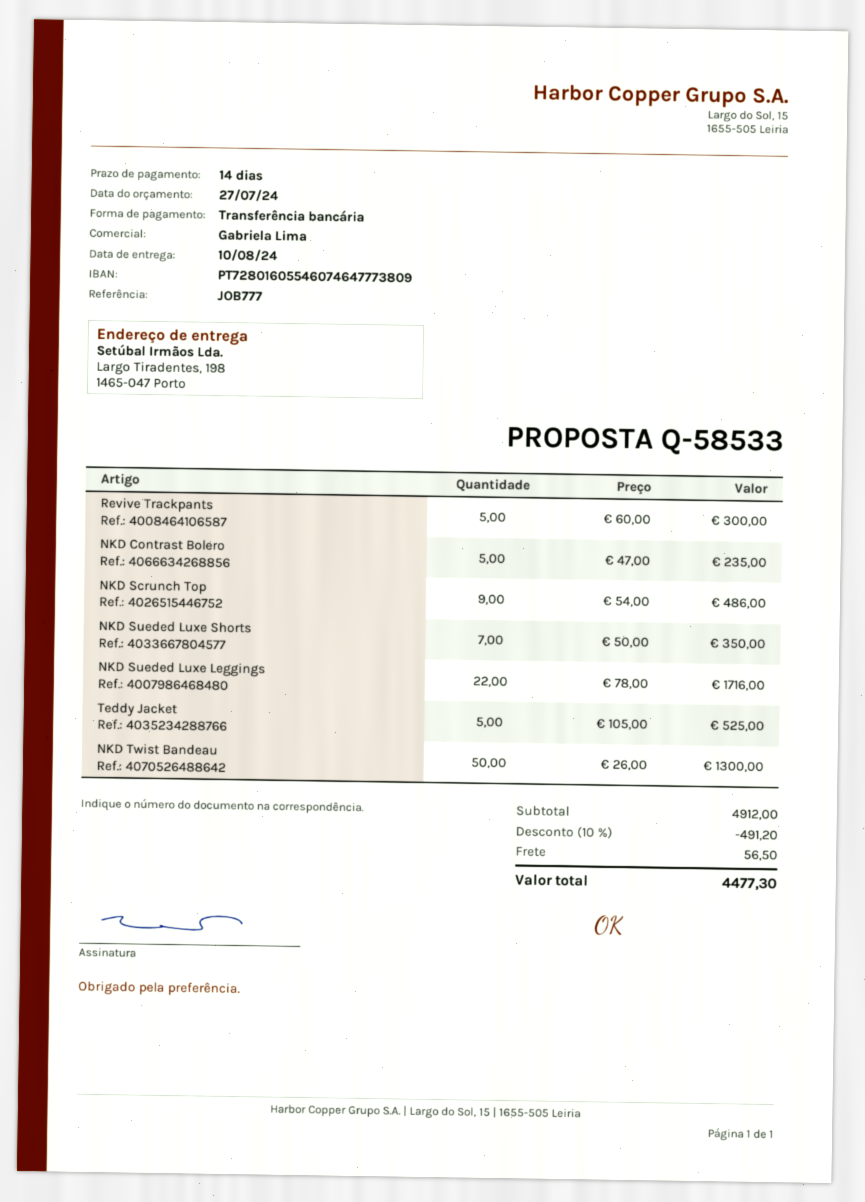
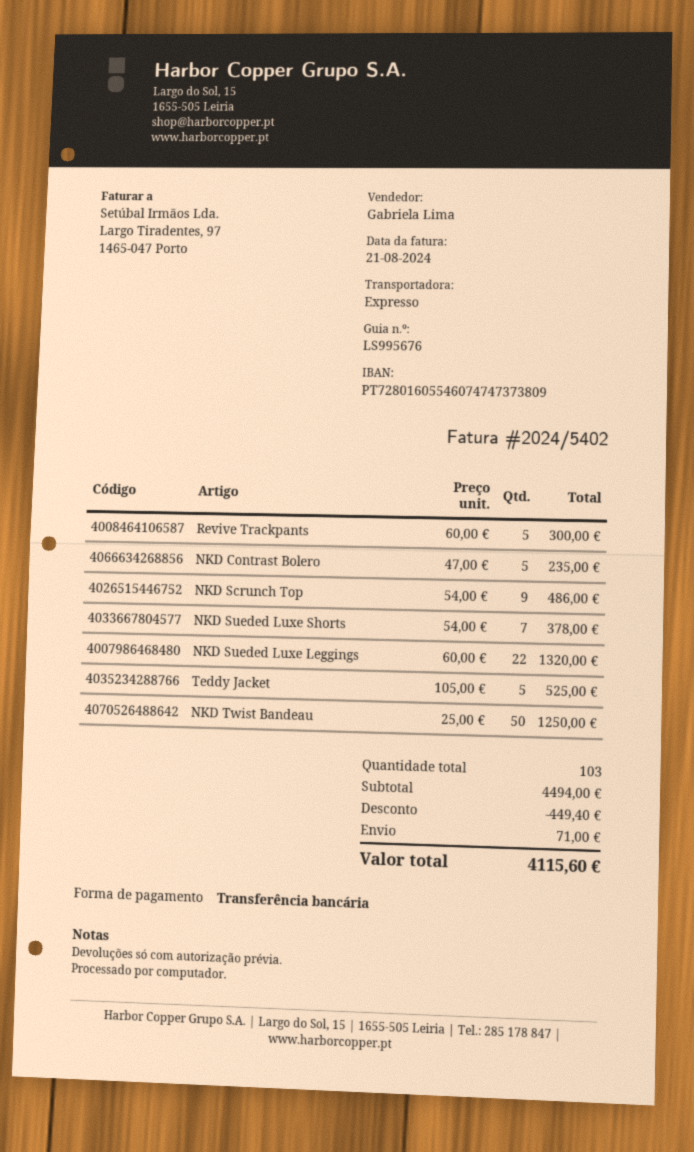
bank account: PT72801605546074647773809 -> PT72801605546074747373809
NKD Sueded Luxe Shorts: 7 x 50.00 = 350.00 -> 7 x 54.00 = 378.00
NKD Sueded Luxe Leggings: 22 x 78.00 = 1716.00 -> 22 x 60.00 = 1320.00
NKD Twist Bandeau: 50 x 26.00 = 1300.00 -> 50 x 25.00 = 1250.00
subtotal: 4912.00 -> 4494.00
discount: 491.20 -> 449.40
shipping: 56.50 -> 71.00
total: 4477.30 -> 4115.60

